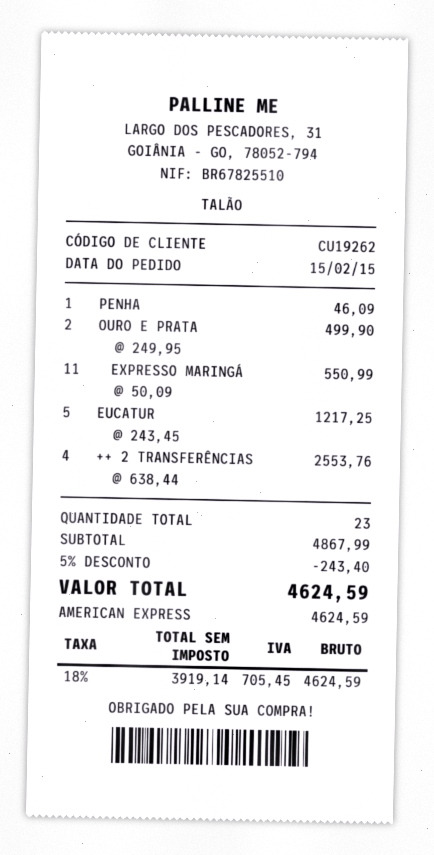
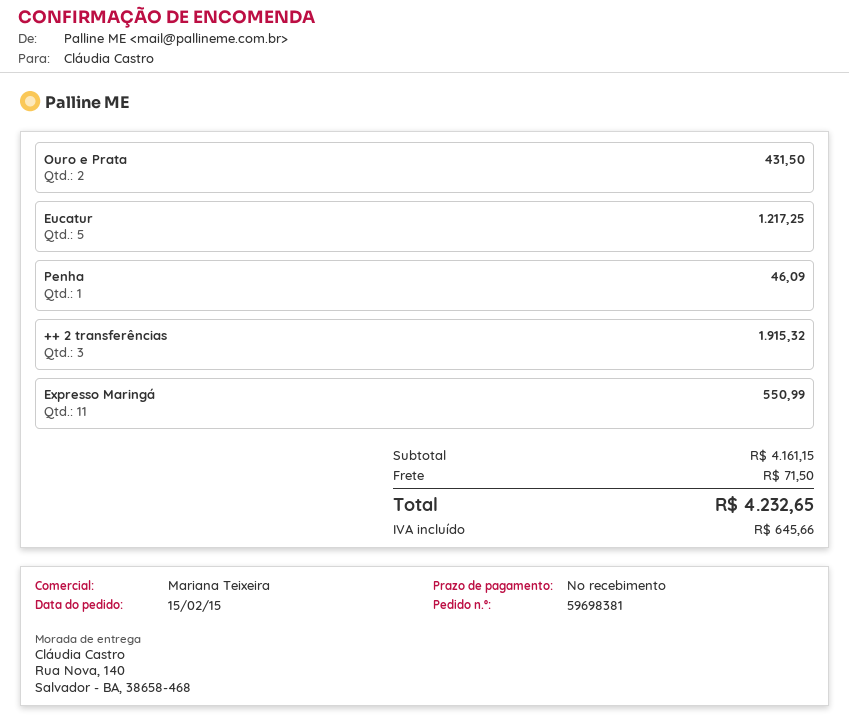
OURO E PRATA: 2 for 499.90 -> 2 for 431.50
++ 2 TRANSFERÊNCIAS: 4 for 2553.76 -> 3 for 1915.32
subtotal: 4867.99 -> 4161.15
discount: 5% = 243.40 -> none
shipping: none -> 71.50
tax: 705.45 -> 645.66
total: 4624.59 -> 4232.65

